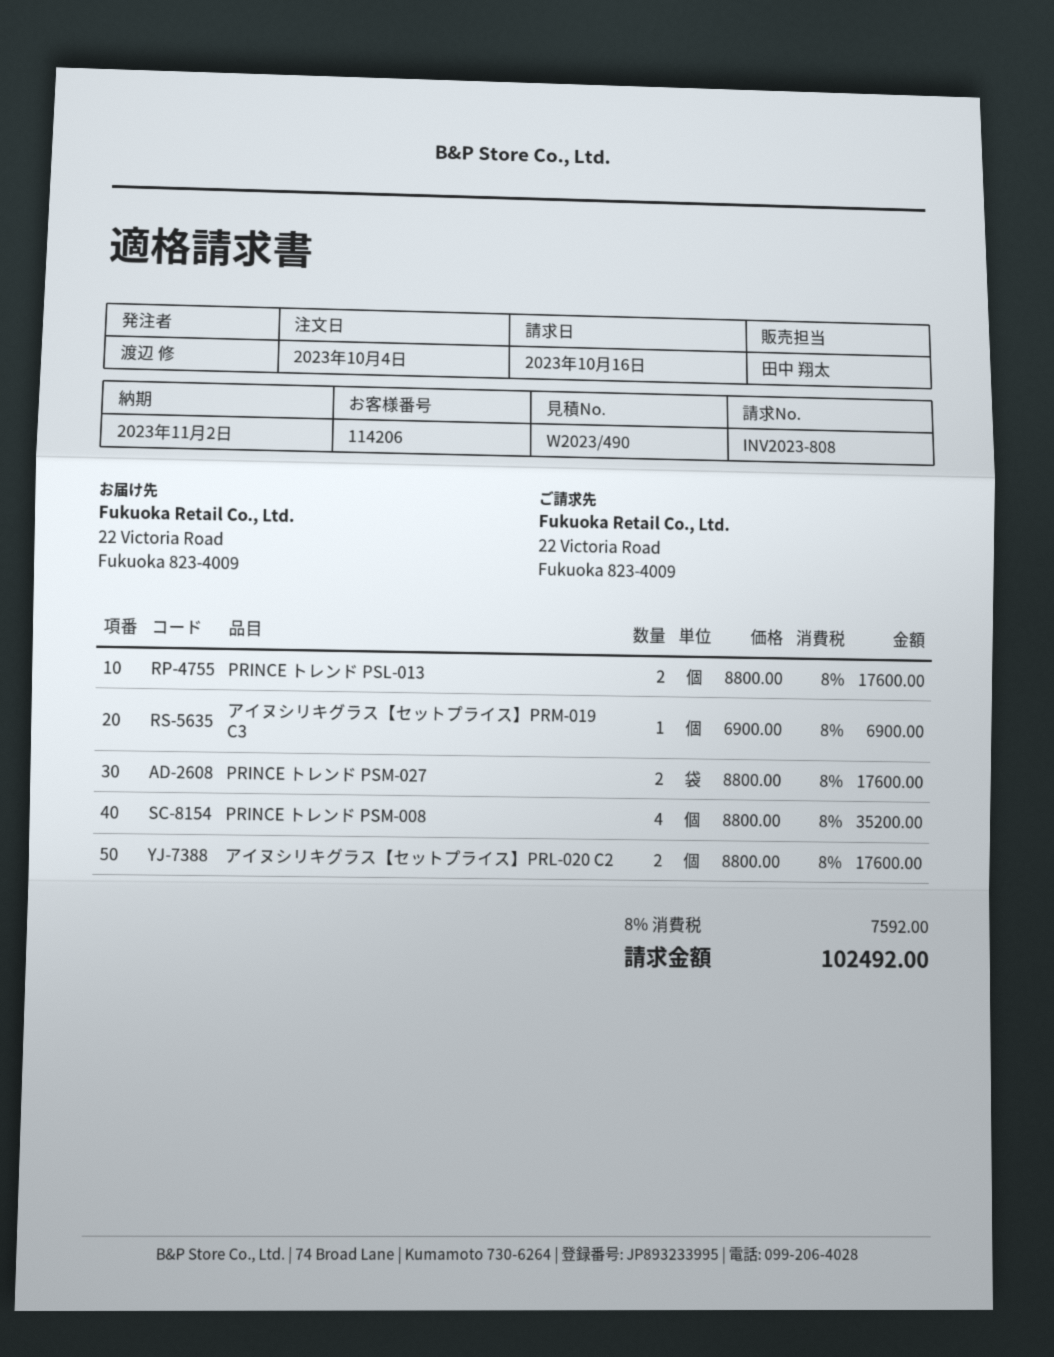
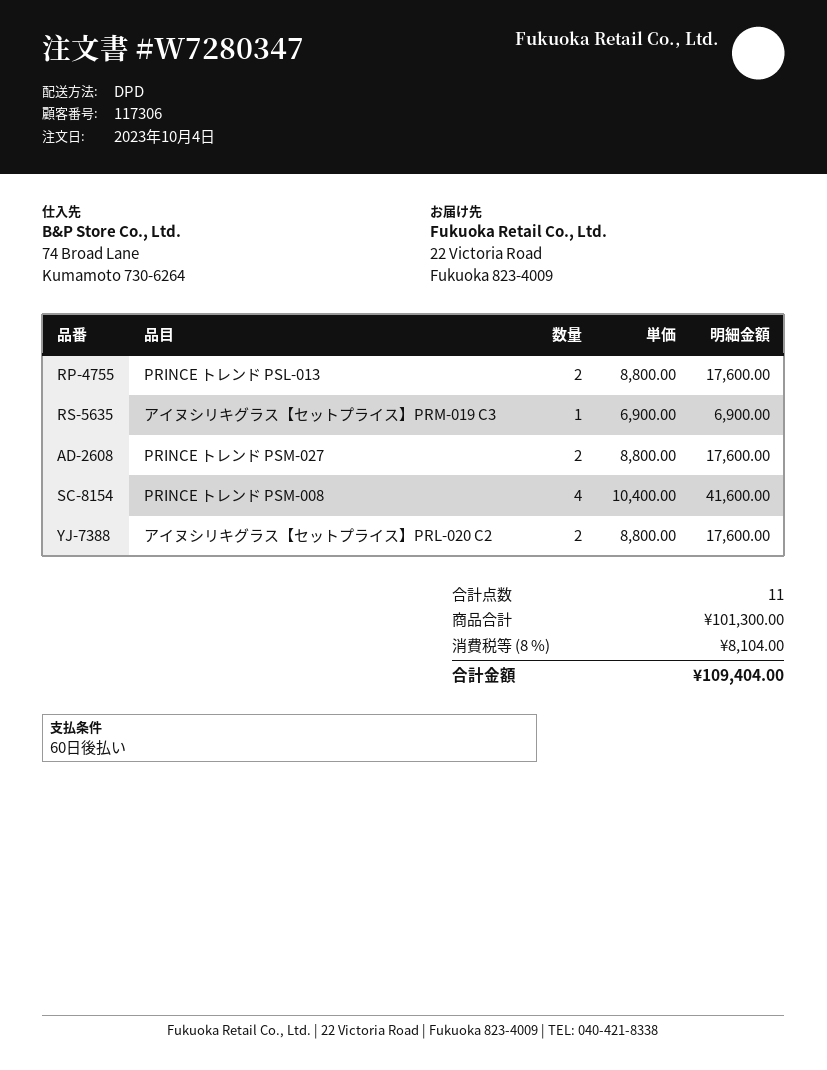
customer number: 114206 -> 117306
PRINCE トレンド PSM-008: 4 x 8800.00 = 35200.00 -> 4 x 10400.00 = 41600.00
tax: 8% = 7592.00 -> 8% = 8104.00
total: 102492.00 -> 109404.00

